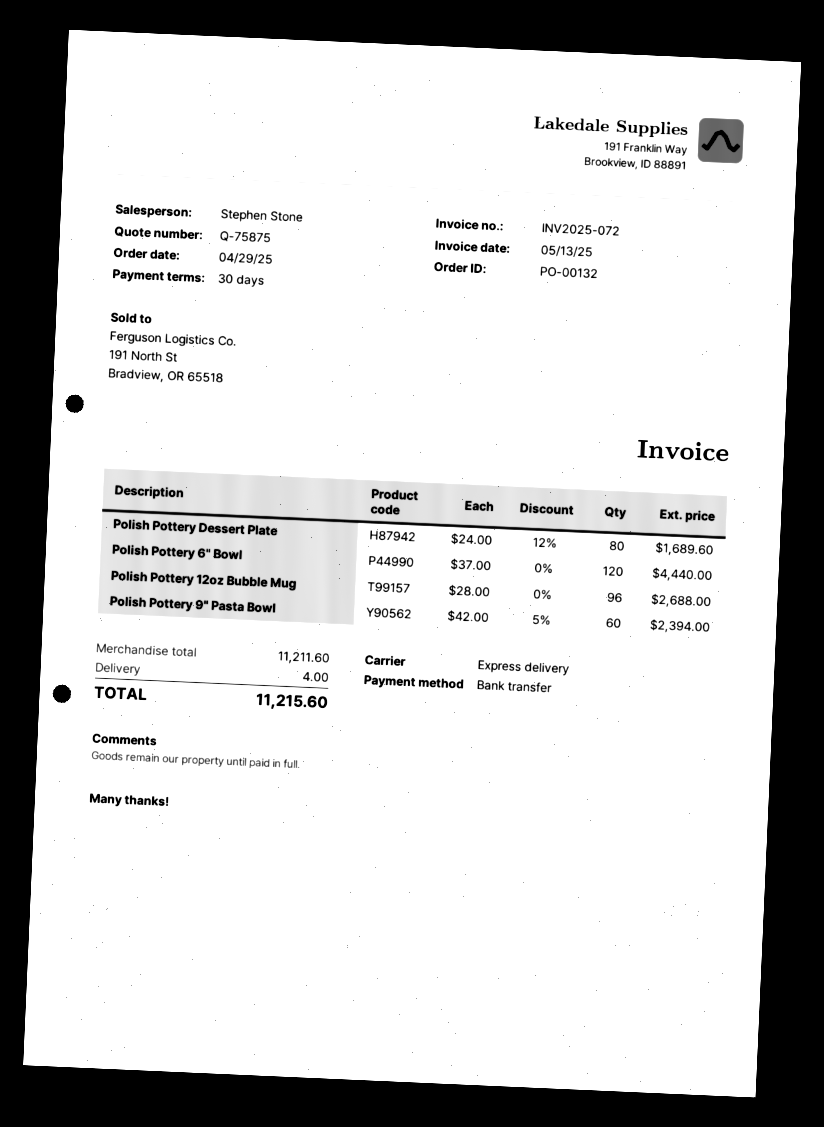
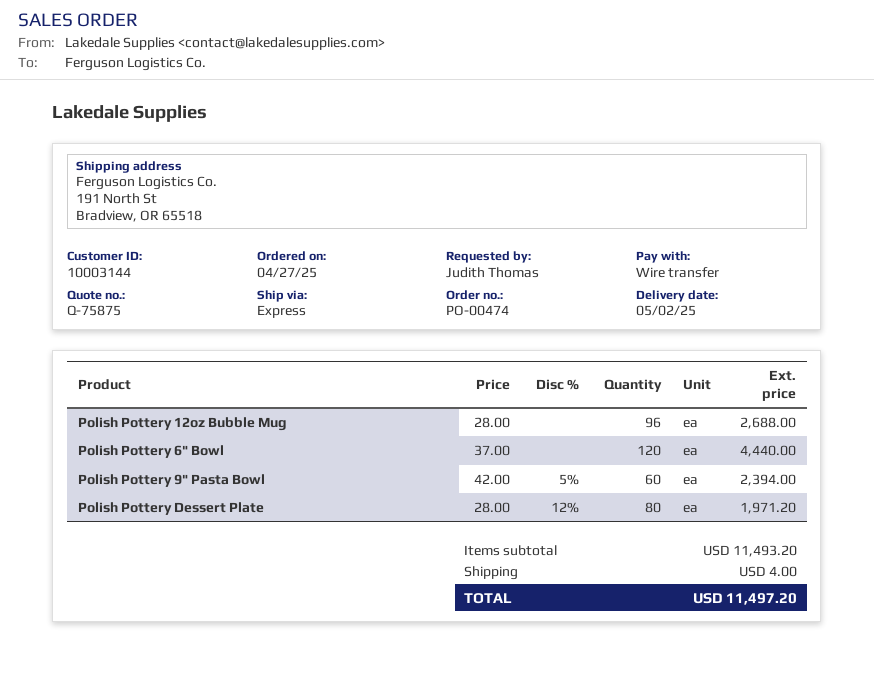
order number: PO-00132 -> PO-00474
order date: 2025-04-29 -> 2025-04-27
Polish Pottery Dessert Plate: 80 x 24.00 - 12% = 1689.60 -> 80 x 28.00 - 12% = 1971.20
subtotal: 11211.60 -> 11493.20
total: 11215.60 -> 11497.20

